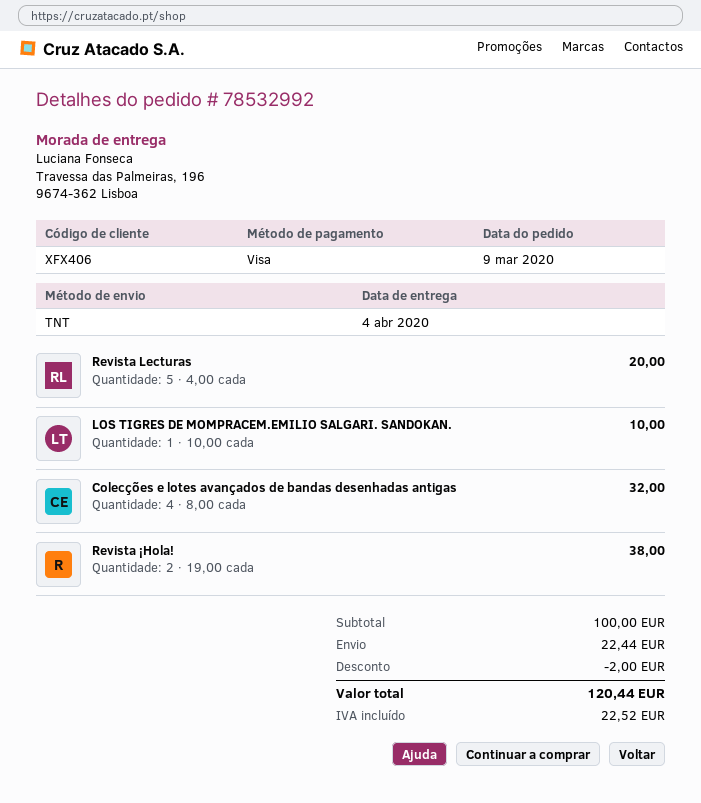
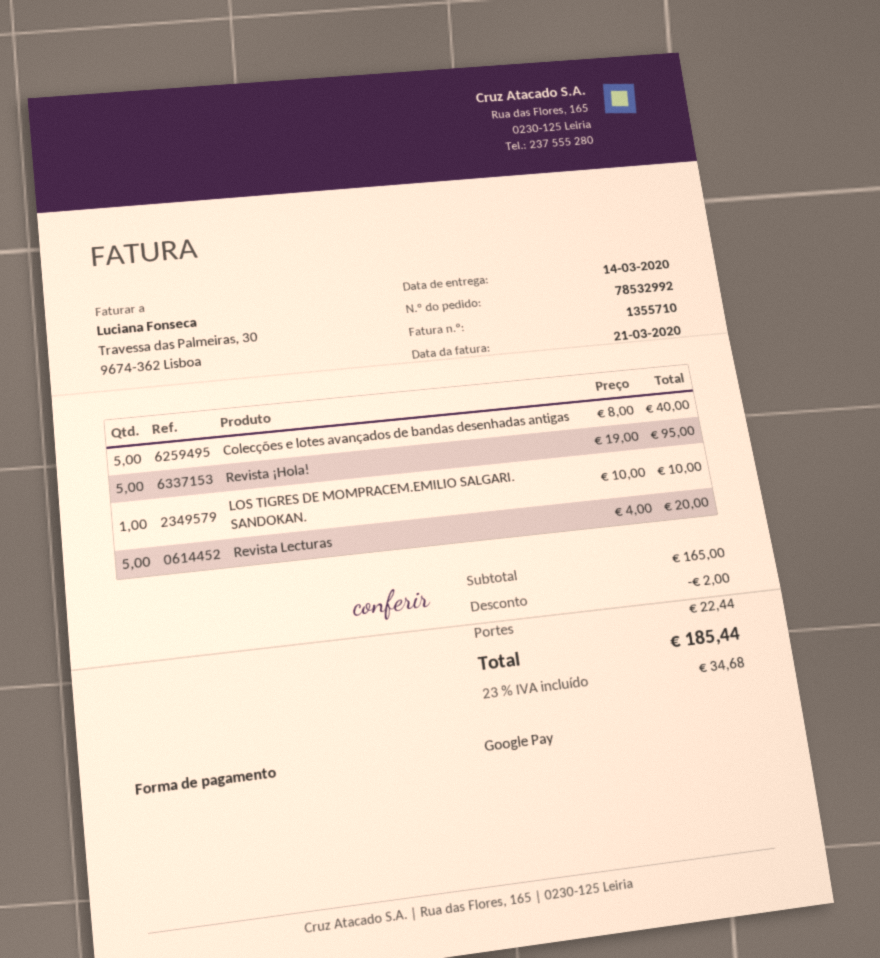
delivery date: 2020-04-04 -> 2020-03-14
payment method: Visa -> Google Pay
Colecções e lotes avançados de bandas desenhadas antigas: 4 x 8.00 = 32.00 -> 5 x 8.00 = 40.00
Revista ¡Hola!: 2 x 19.00 = 38.00 -> 5 x 19.00 = 95.00
subtotal: 100.00 -> 165.00
tax: 22.52 -> 34.68
total: 120.44 -> 185.44

